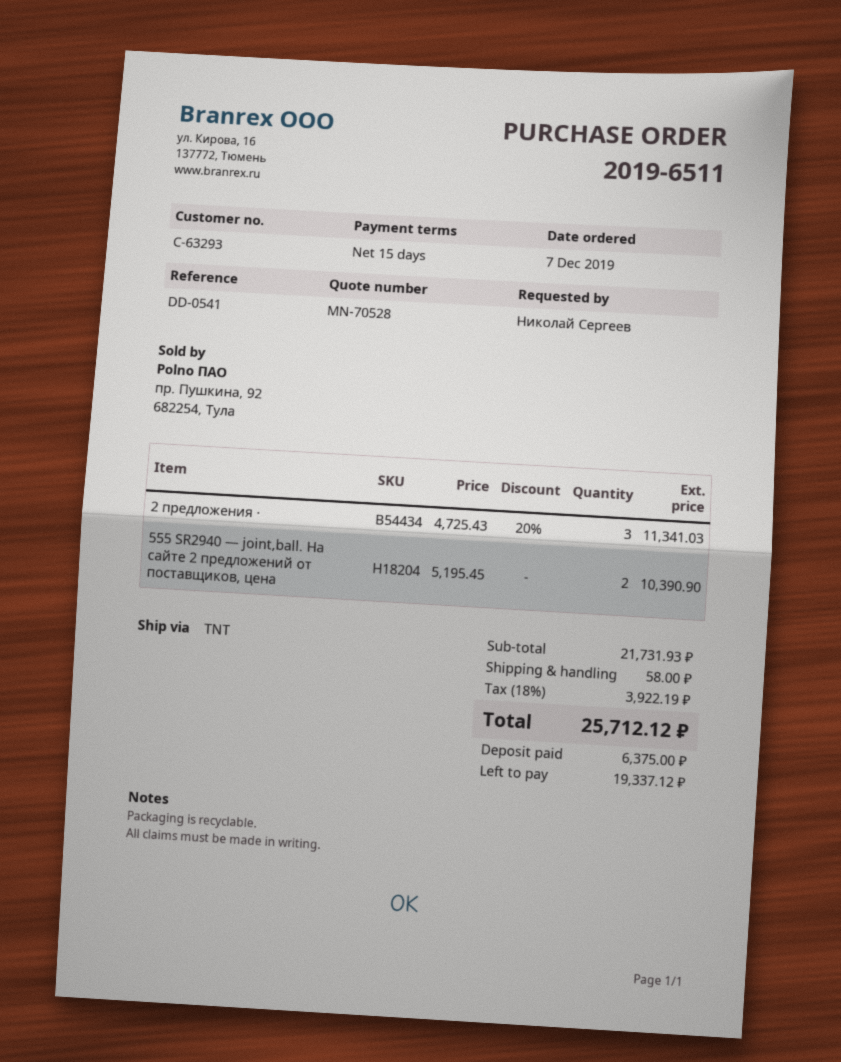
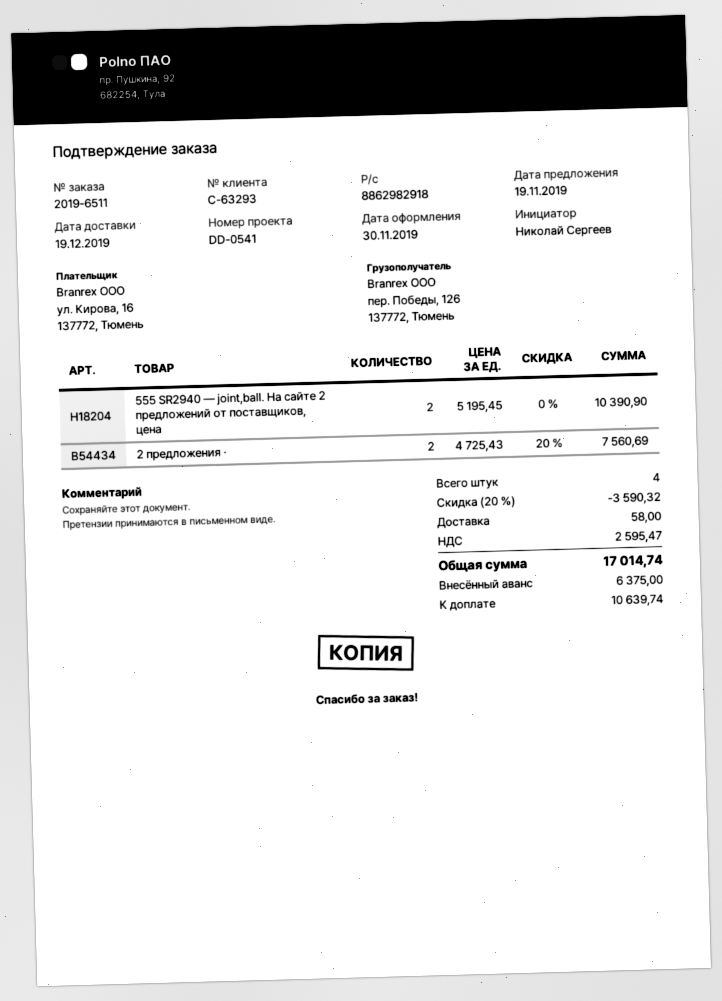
order date: 2019-12-07 -> 2019-11-30
2 предложения ·: 3 x 4725.43 - 20% = 11341.03 -> 2 x 4725.43 - 20% = 7560.69
discount: none -> 20% = 3590.32
tax: 3922.19 -> 2595.47
total: 25712.12 -> 17014.74
balance: 19337.12 -> 10639.74

